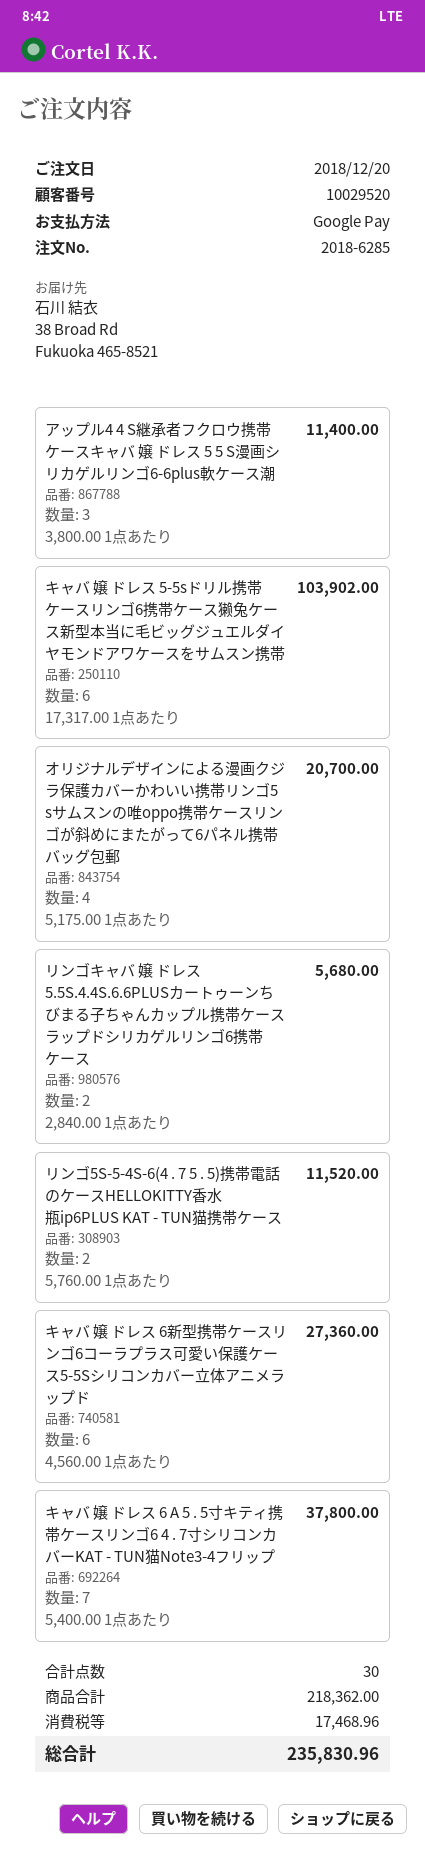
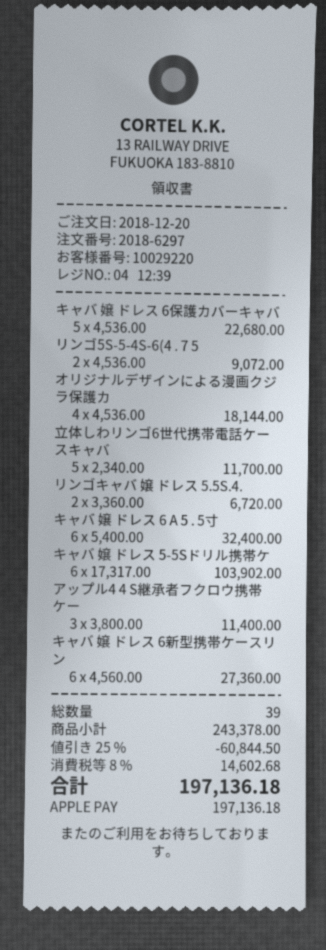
order number: 2018-6285 -> 2018-6297
customer number: 10029520 -> 10029220
payment method: Google Pay -> Apple Pay
オリジナルデザインによる漫画クジラ保護カバーかわいい携帯リンゴ5 sサムスンの唯oppo携帯ケースリンゴが斜めにまたがって6パネル携帯バッグ包郵: 4 x 5175.00 = 20700.00 -> 4 x 4536.00 = 18144.00
リンゴキャバ 嬢 ドレス 5.5S.4.4S.6.6PLUSカートゥーンちびまる子ちゃんカップル携帯ケースラップドシリカゲルリンゴ6携帯ケース: 2 x 2840.00 = 5680.00 -> 2 x 3360.00 = 6720.00
リンゴ5S-5-4S-6(4 . 7 5 . 5)携帯電話のケースHELLOKITTY香水瓶ip6PLUS KAT - TUN猫携帯ケース: 2 x 5760.00 = 11520.00 -> 2 x 4536.00 = 9072.00
キャバ 嬢 ドレス 6 A 5 . 5寸キティ携帯ケースリンゴ6 4 . 7寸シリコンカバーKAT - TUN猫Note3-4フリップ: 7 x 5400.00 = 37800.00 -> 6 x 5400.00 = 32400.00
キャバ 嬢 ドレス 6保護カバーキャバ: none -> 5 x 4536.00 = 22680.00
立体しわリンゴ6世代携帯電話ケースキャバ: none -> 5 x 2340.00 = 11700.00
total quantity: 30 -> 39
subtotal: 218362.00 -> 243378.00
discount: none -> 25% = 60844.50
tax: 17468.96 -> 14602.68
total: 235830.96 -> 197136.18

